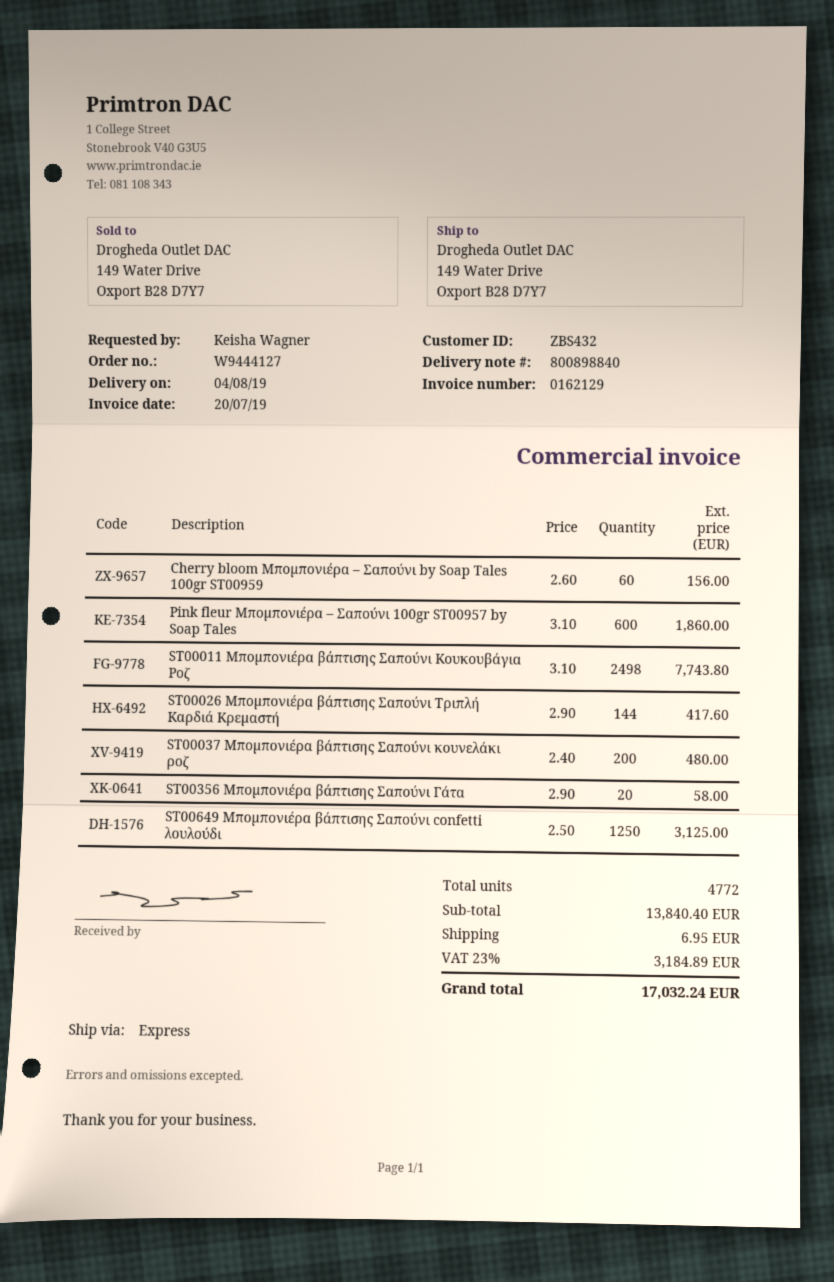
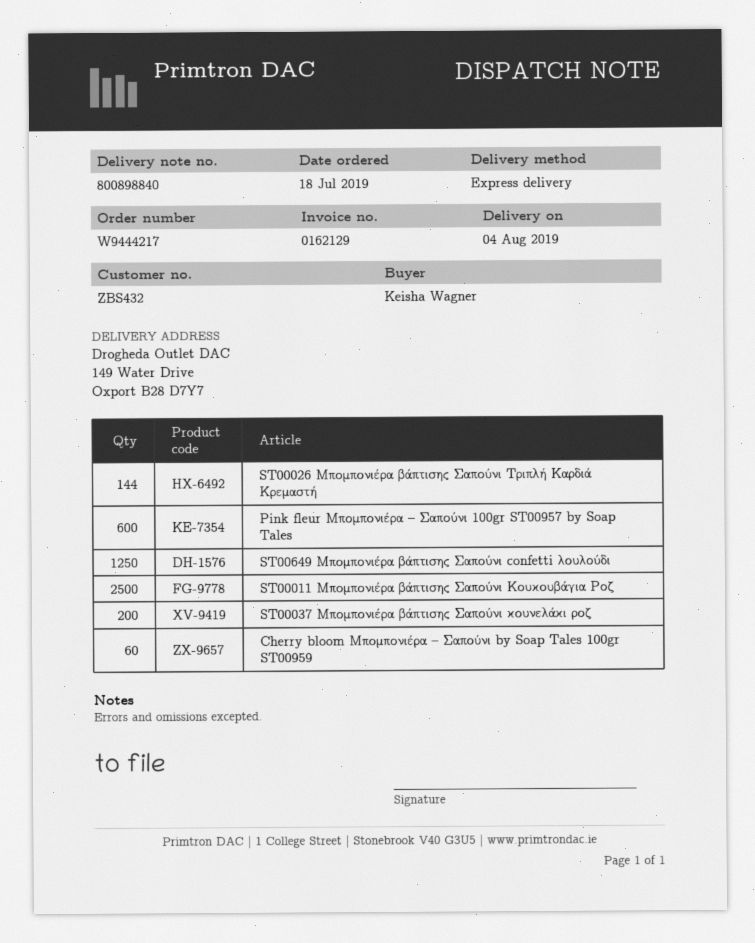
order number: W9444127 -> W9444217
ST00011 Μπομπονιέρα βάπτισης Σαπούνι Κουκουβάγια Ροζ: 2498 -> 2500
ST00356 Μπομπονιέρα βάπτισης Σαπούνι Γάτα: 20 -> none

